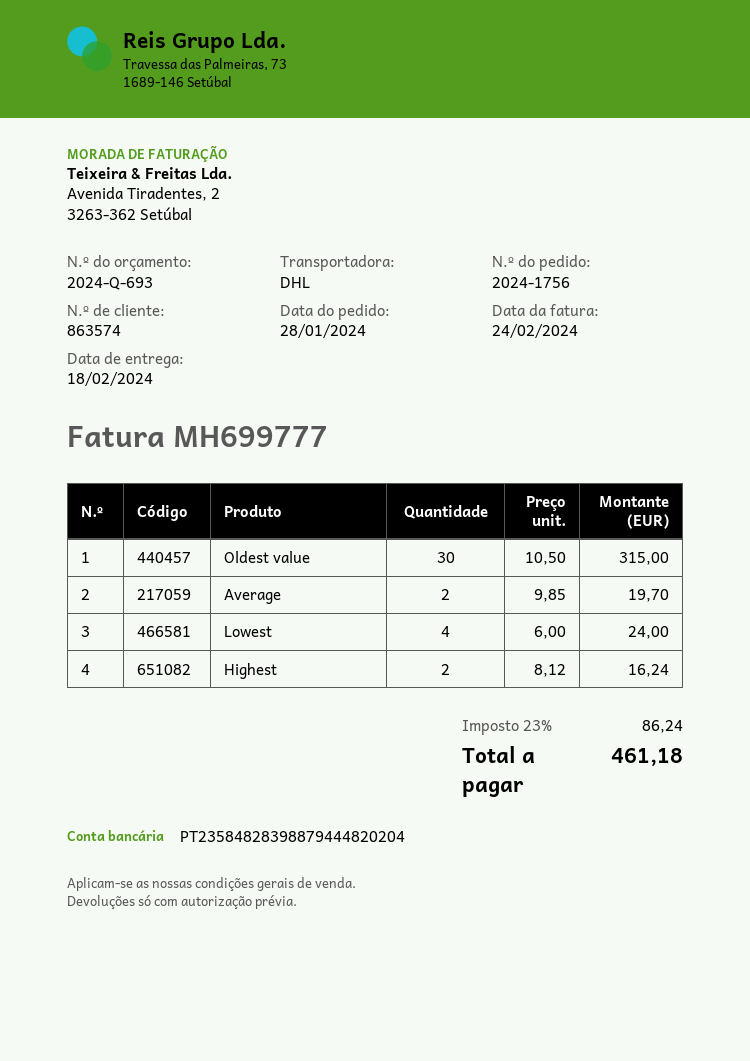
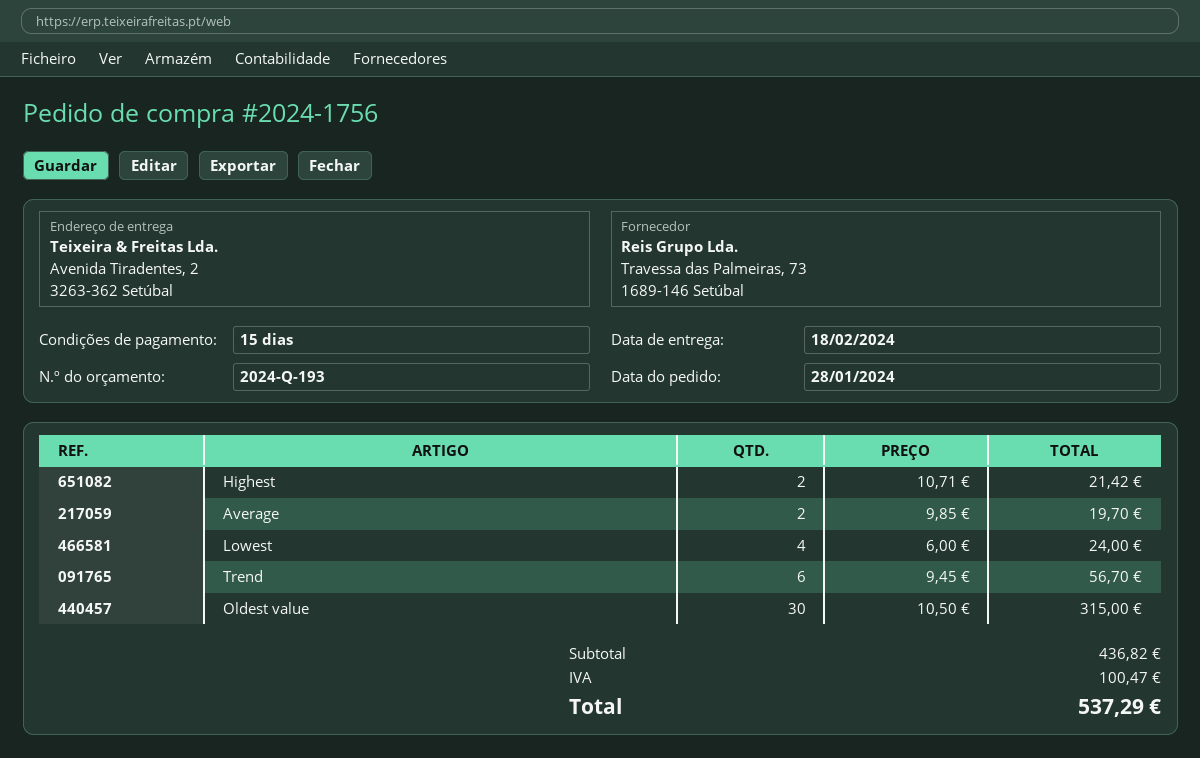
quote number: 2024-Q-693 -> 2024-Q-193
Highest: 2 x 8.12 = 16.24 -> 2 x 10.71 = 21.42
Trend: none -> 6 x 9.45 = 56.70
tax: 86.24 -> 100.47
total: 461.18 -> 537.29

